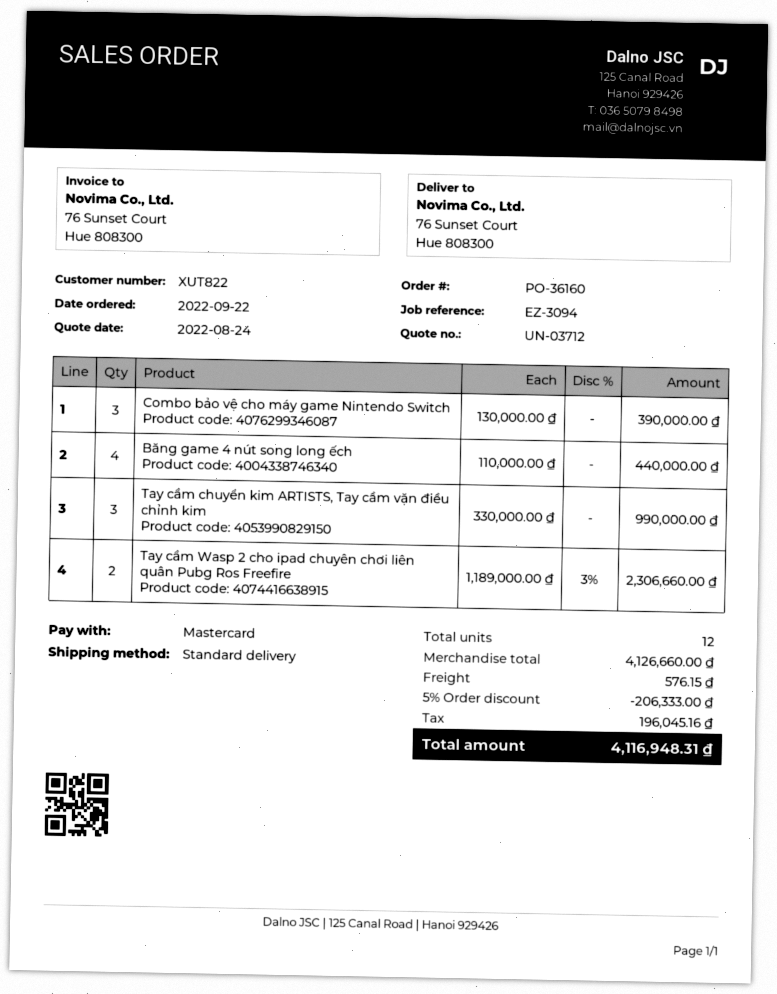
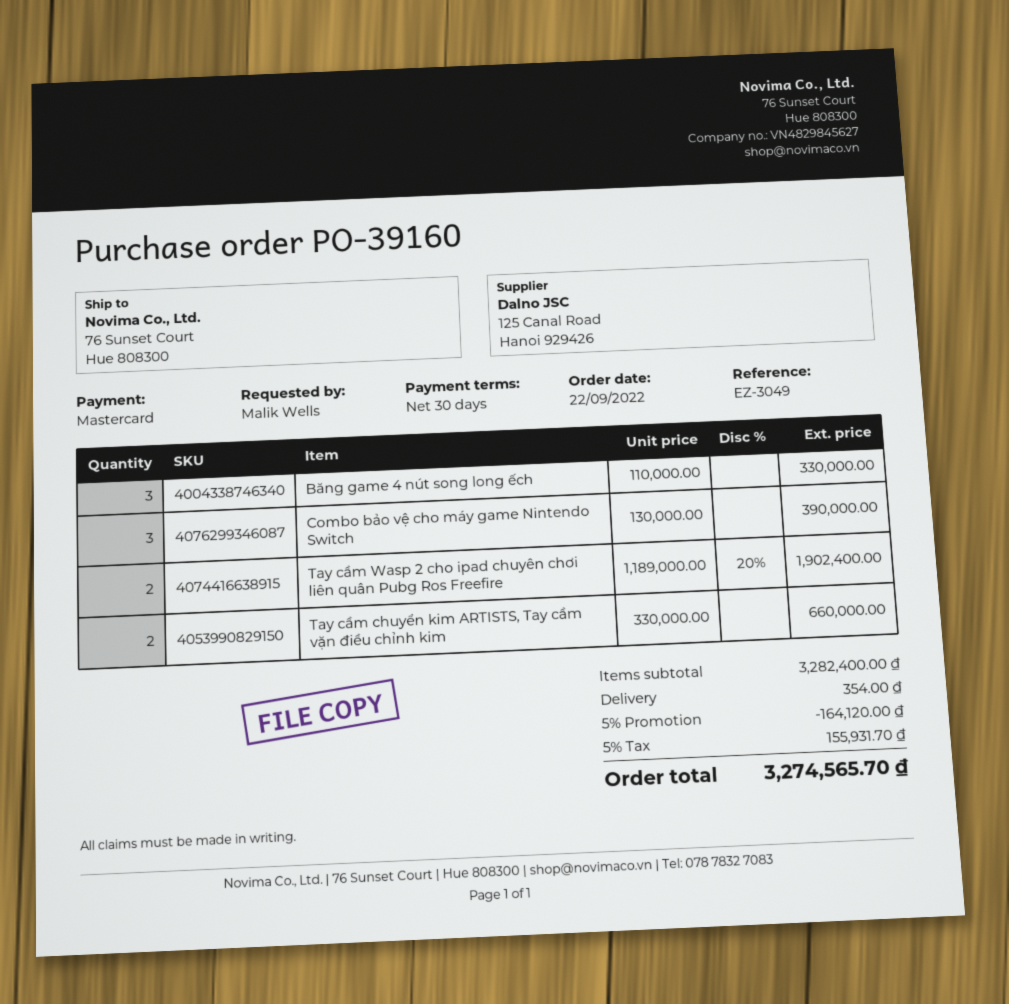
order number: PO-36160 -> PO-39160
reference: EZ-3094 -> EZ-3049
Băng game 4 nút song long ếch: 4 x 110000.00 = 440000.00 -> 3 x 110000.00 = 330000.00
Tay cầm chuyển kim ARTISTS, Tay cầm vặn điều chỉnh kim: 3 x 330000.00 = 990000.00 -> 2 x 330000.00 = 660000.00
Tay cầm Wasp 2 cho ipad chuyên chơi liên quân Pubg Ros Freefire: 2 x 1189000.00 - 3% = 2306660.00 -> 2 x 1189000.00 - 20% = 1902400.00
subtotal: 4126660.00 -> 3282400.00
discount: 5% = 206333.00 -> 5% = 164120.00
shipping: 576.15 -> 354.00
tax: 196045.16 -> 155931.70
total: 4116948.31 -> 3274565.70

